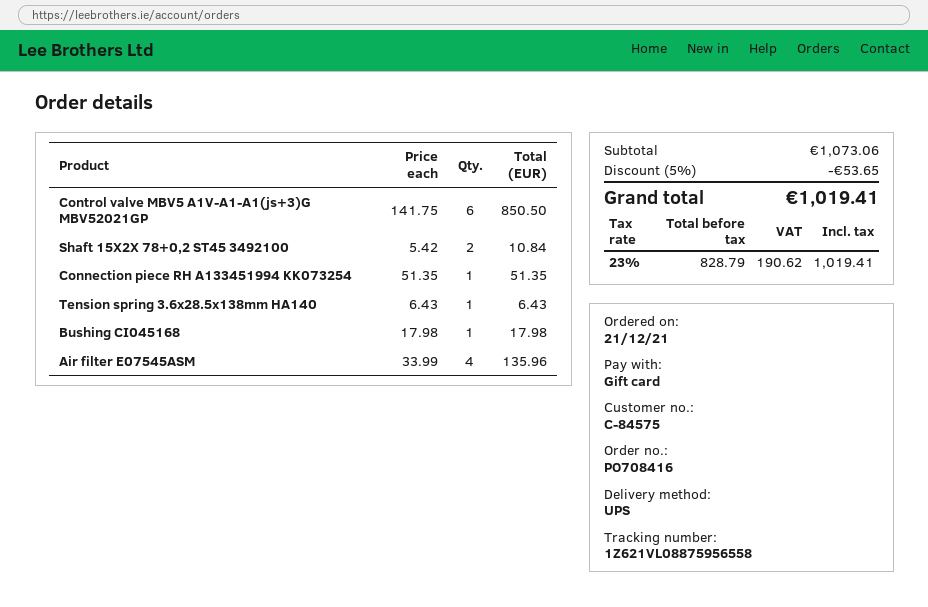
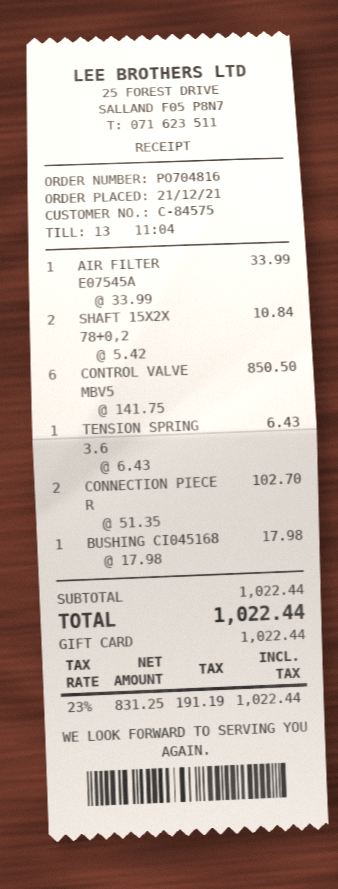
order number: PO708416 -> PO704816
Connection piece RH A133451994 KK073254: 1 x 51.35 = 51.35 -> 2 x 51.35 = 102.70
Air filter E07545ASM: 4 x 33.99 = 135.96 -> 1 x 33.99 = 33.99
subtotal: 1073.06 -> 1022.44
discount: 5% = 53.65 -> none
net: 828.79 -> 831.25
tax: 23% = 190.62 -> 23% = 191.19
total: 1019.41 -> 1022.44

